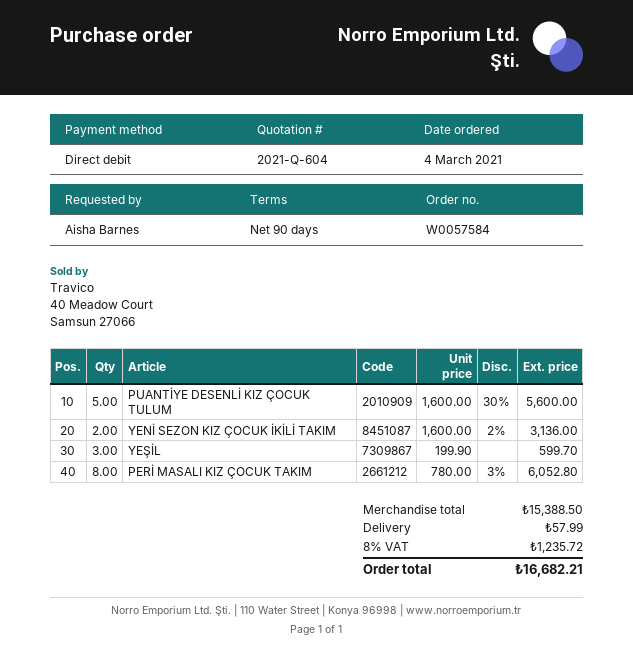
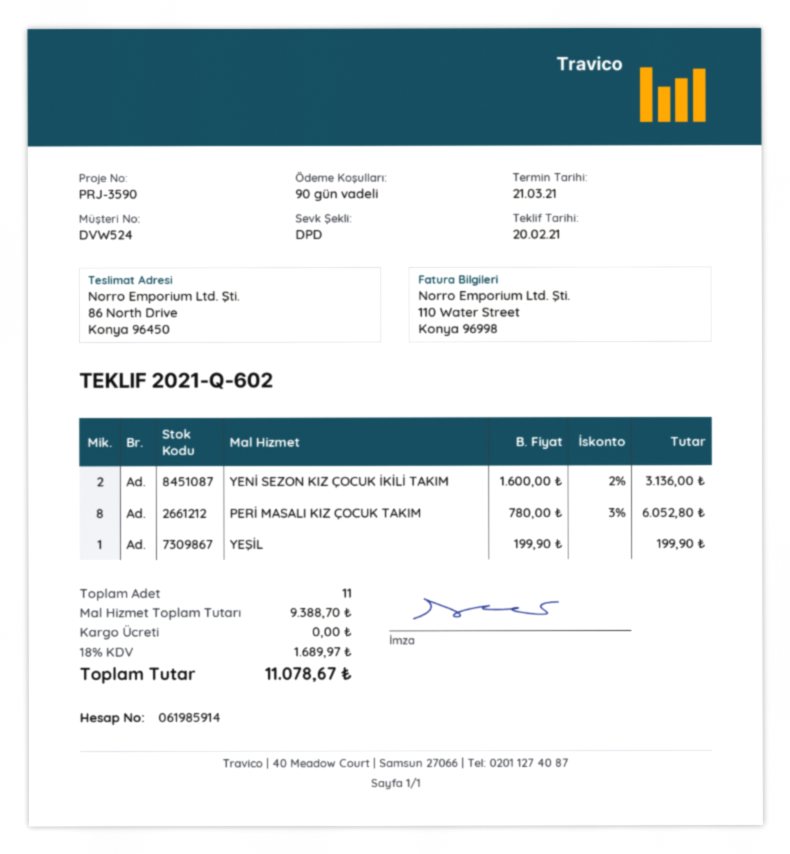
quote number: 2021-Q-604 -> 2021-Q-602
PUANTİYE DESENLİ KIZ ÇOCUK TULUM: 5 x 1600.00 - 30% = 5600.00 -> none
YEŞİL: 3 x 199.90 = 599.70 -> 1 x 199.90 = 199.90
subtotal: 15388.50 -> 9388.70
shipping: 57.99 -> 0.00
tax: 8% = 1235.72 -> 18% = 1689.97
total: 16682.21 -> 11078.67

